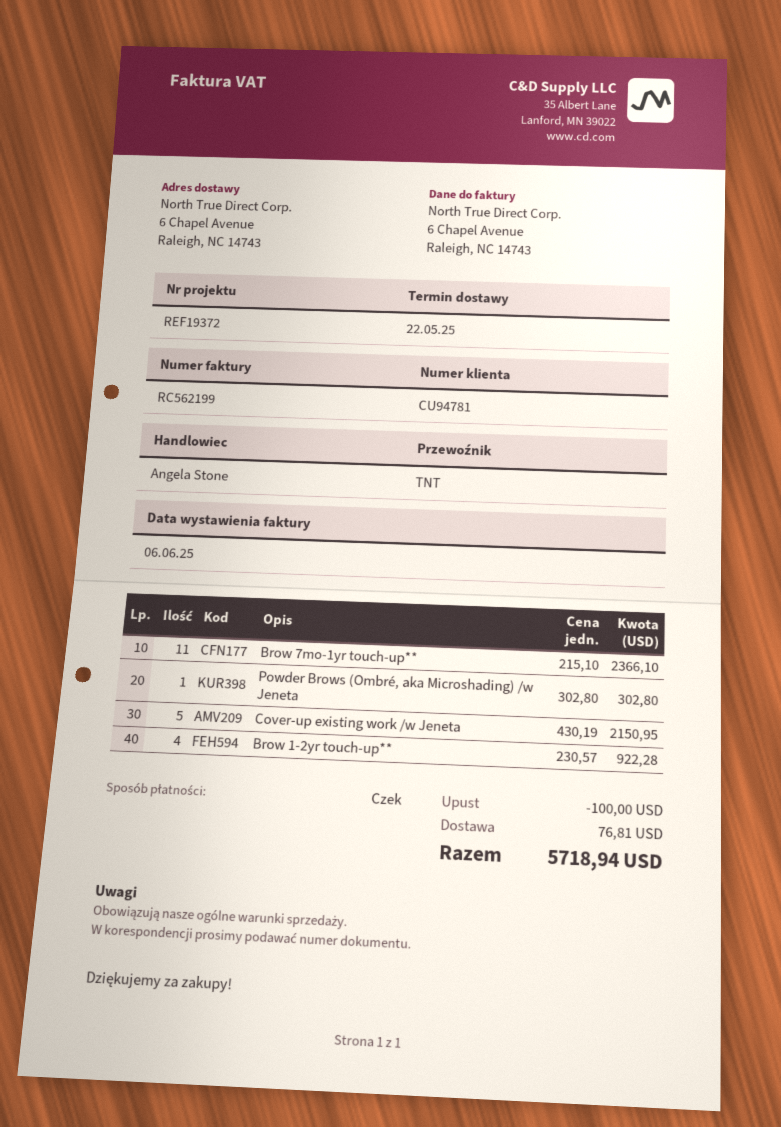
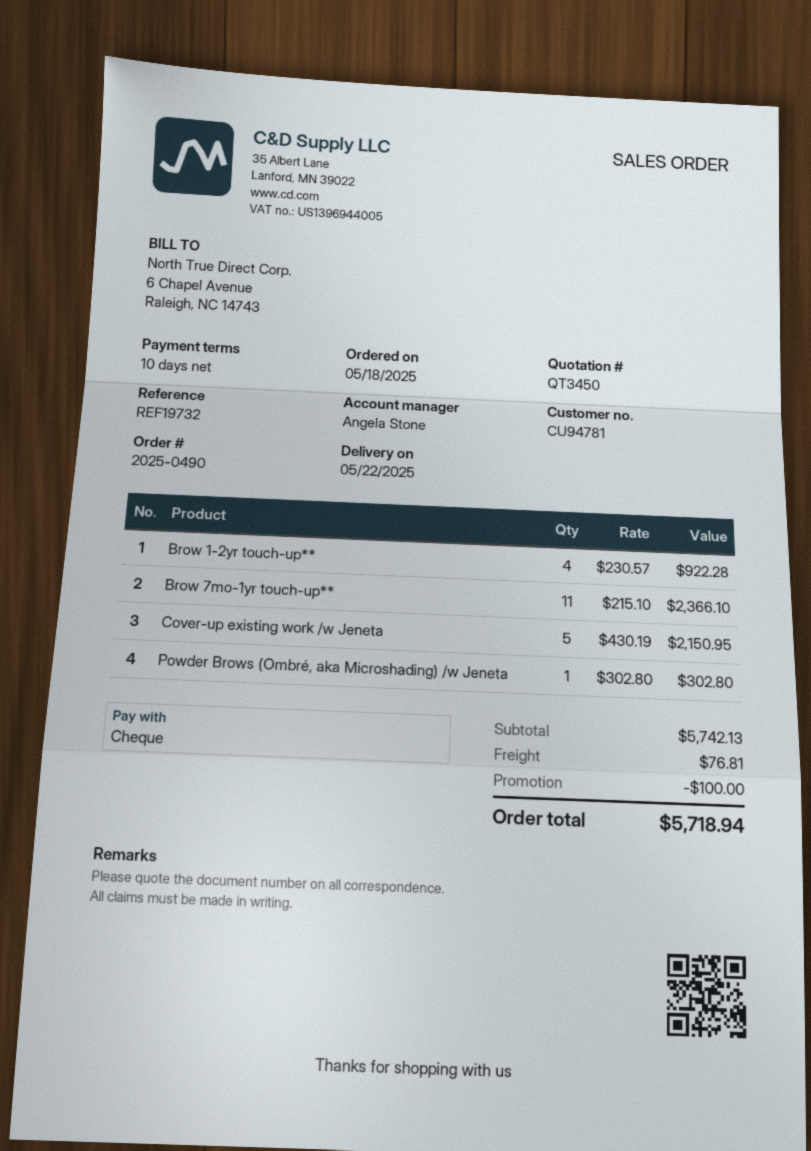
reference: REF19372 -> REF19732

